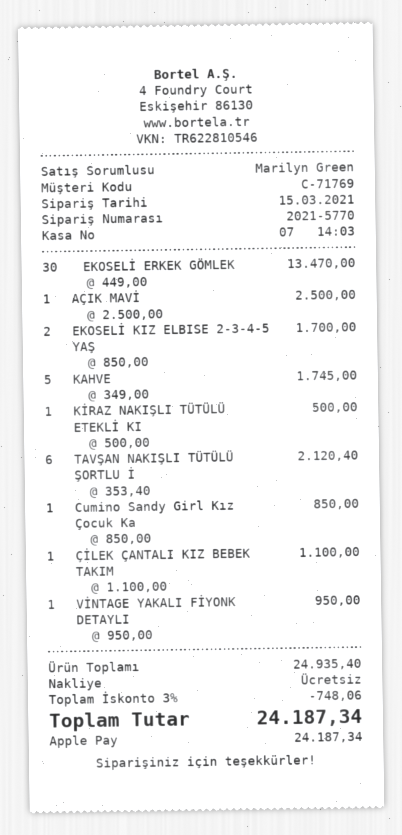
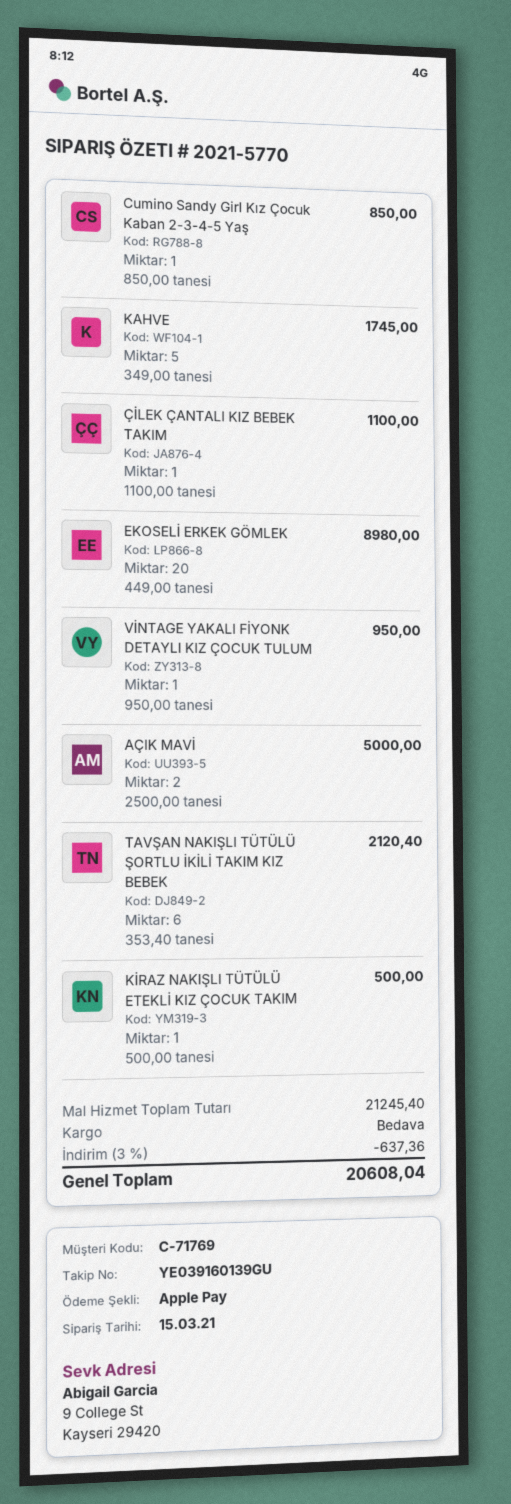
EKOSELİ ERKEK GÖMLEK: 30 x 449.00 = 13470.00 -> 20 x 449.00 = 8980.00
AÇIK MAVİ: 1 x 2500.00 = 2500.00 -> 2 x 2500.00 = 5000.00
EKOSELİ KIZ ELBISE 2-3-4-5 YAŞ: 2 x 850.00 = 1700.00 -> none
subtotal: 24935.40 -> 21245.40
discount: 3% = 748.06 -> 3% = 637.36
total: 24187.34 -> 20608.04

